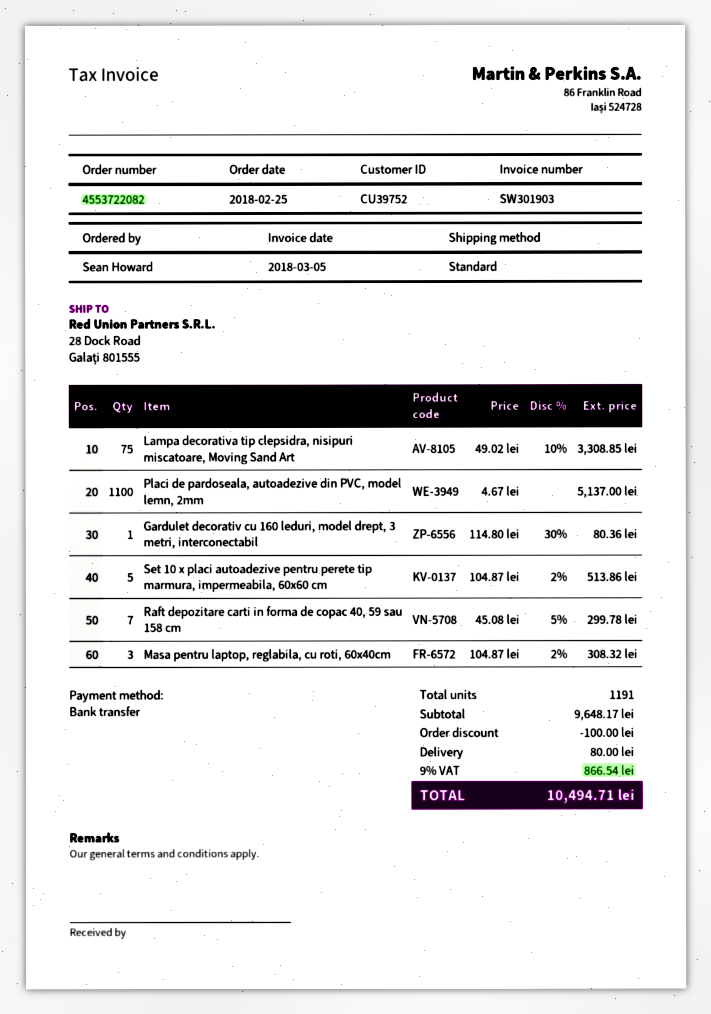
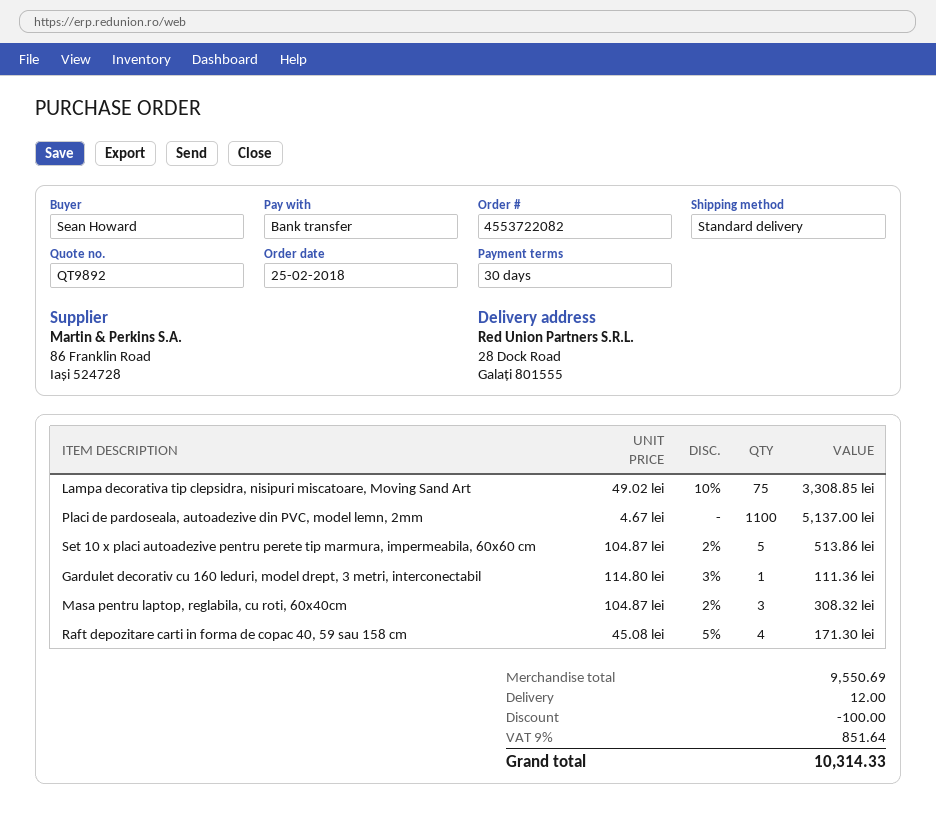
Gardulet decorativ cu 160 leduri, model drept, 3 metri, interconectabil: 1 x 114.80 - 30% = 80.36 -> 1 x 114.80 - 3% = 111.36
Raft depozitare carti in forma de copac 40, 59 sau 158 cm: 7 x 45.08 - 5% = 299.78 -> 4 x 45.08 - 5% = 171.30
subtotal: 9648.17 -> 9550.69
shipping: 80.00 -> 12.00
tax: 9% = 866.54 -> 9% = 851.64
total: 10494.71 -> 10314.33

